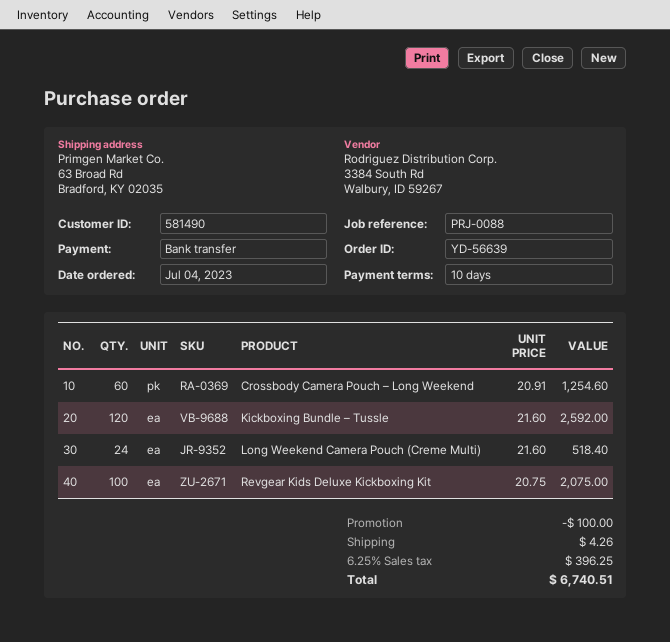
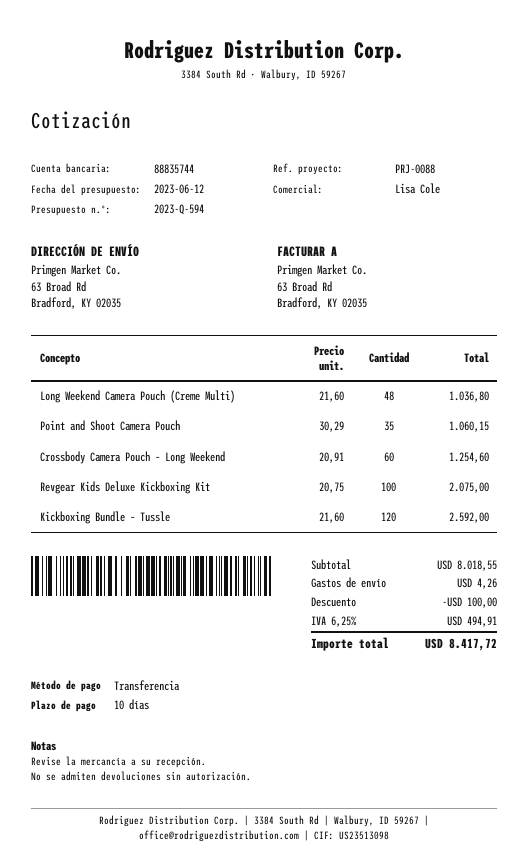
Long Weekend Camera Pouch (Creme Multi): 24 x 21.60 = 518.40 -> 48 x 21.60 = 1036.80
Point and Shoot Camera Pouch: none -> 35 x 30.29 = 1060.15
tax: 6.25% = 396.25 -> 6.25% = 494.91
total: 6740.51 -> 8417.72

